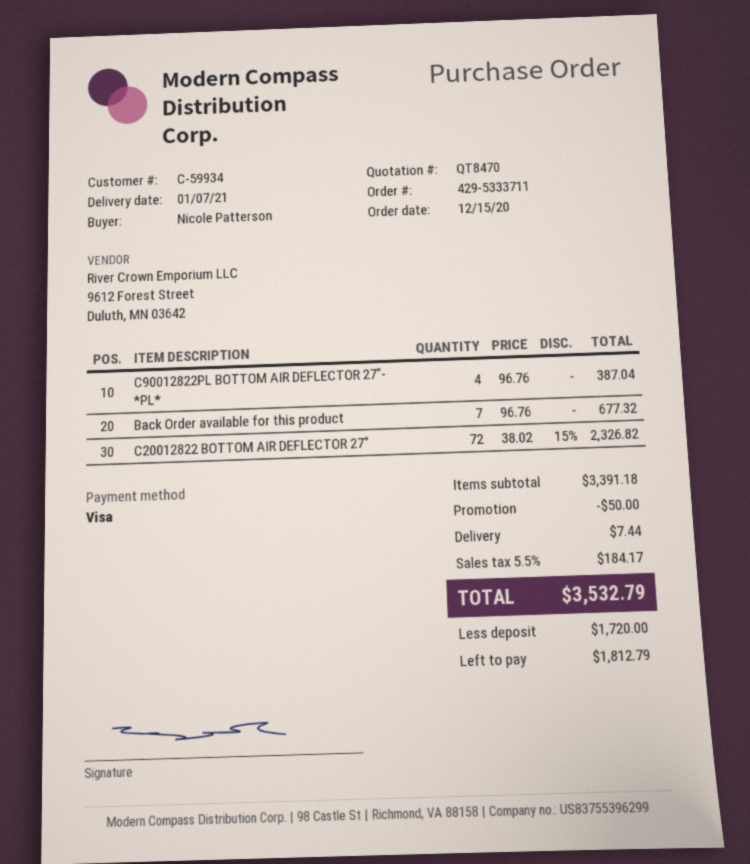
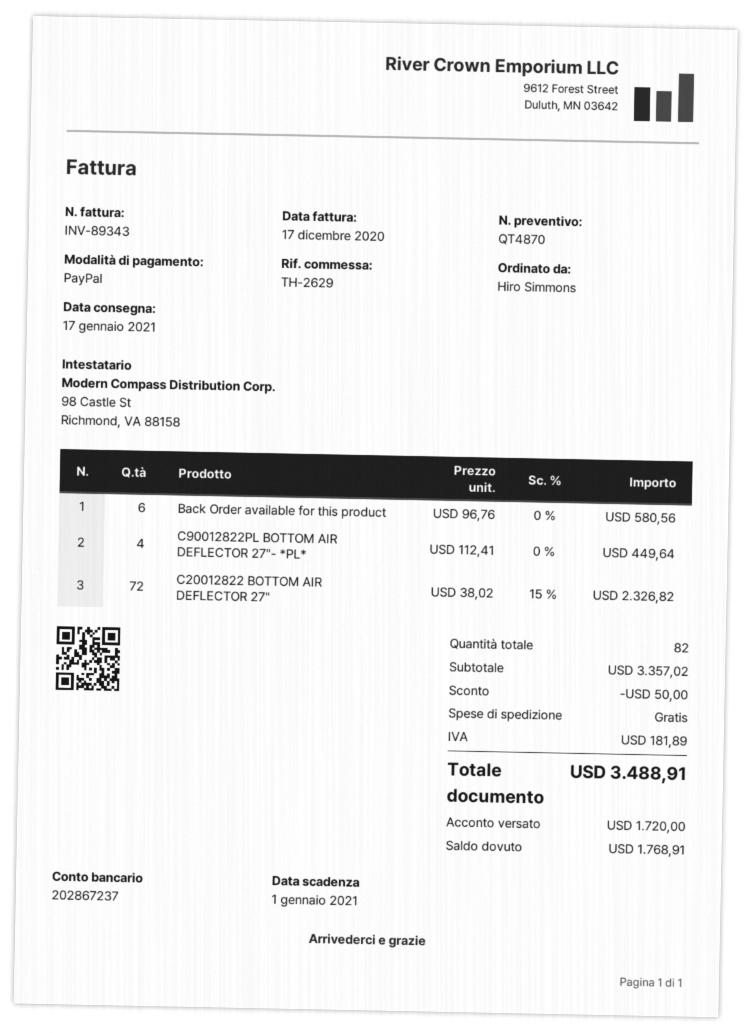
quote number: QT8470 -> QT4870
delivery date: 2021-01-07 -> 2021-01-17
ordered by: Nicole Patterson -> Hiro Simmons
payment method: Visa -> PayPal
C90012822PL BOTTOM AIR DEFLECTOR 27"- *PL*: 4 x 96.76 = 387.04 -> 4 x 112.41 = 449.64
Back Order available for this product: 7 x 96.76 = 677.32 -> 6 x 96.76 = 580.56
subtotal: 3391.18 -> 3357.02
shipping: 7.44 -> 0.00
tax: 184.17 -> 181.89
total: 3532.79 -> 3488.91
balance: 1812.79 -> 1768.91

